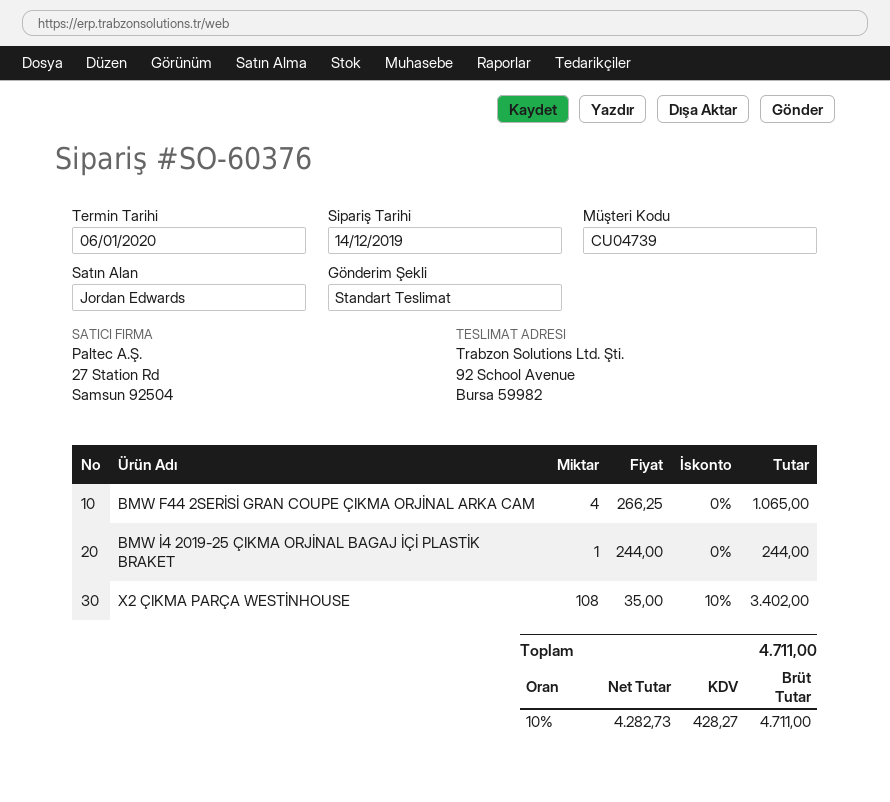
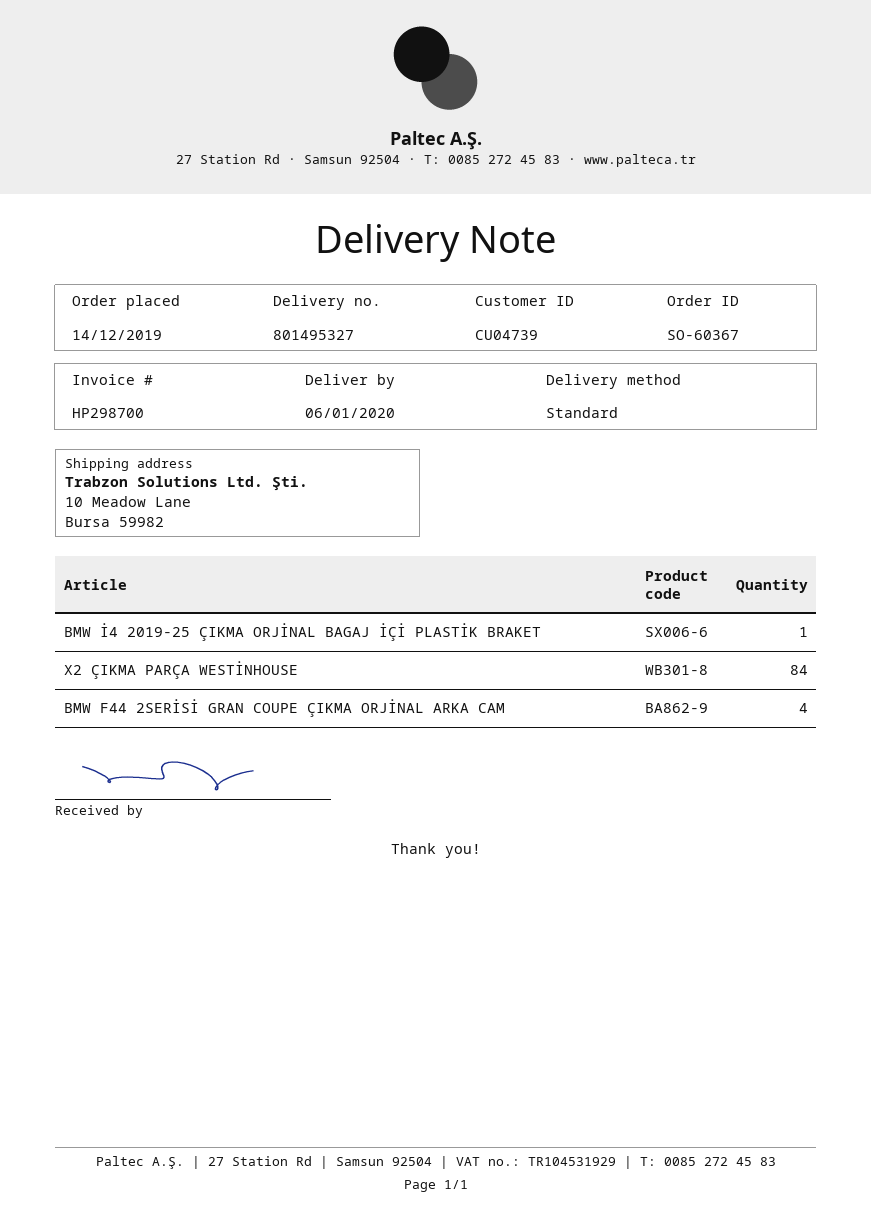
order number: SO-60376 -> SO-60367
ship to: 92 School Avenue, Bursa 59982 -> 10 Meadow Lane, Bursa 59982
X2 ÇIKMA PARÇA WESTİNHOUSE: 108 -> 84

